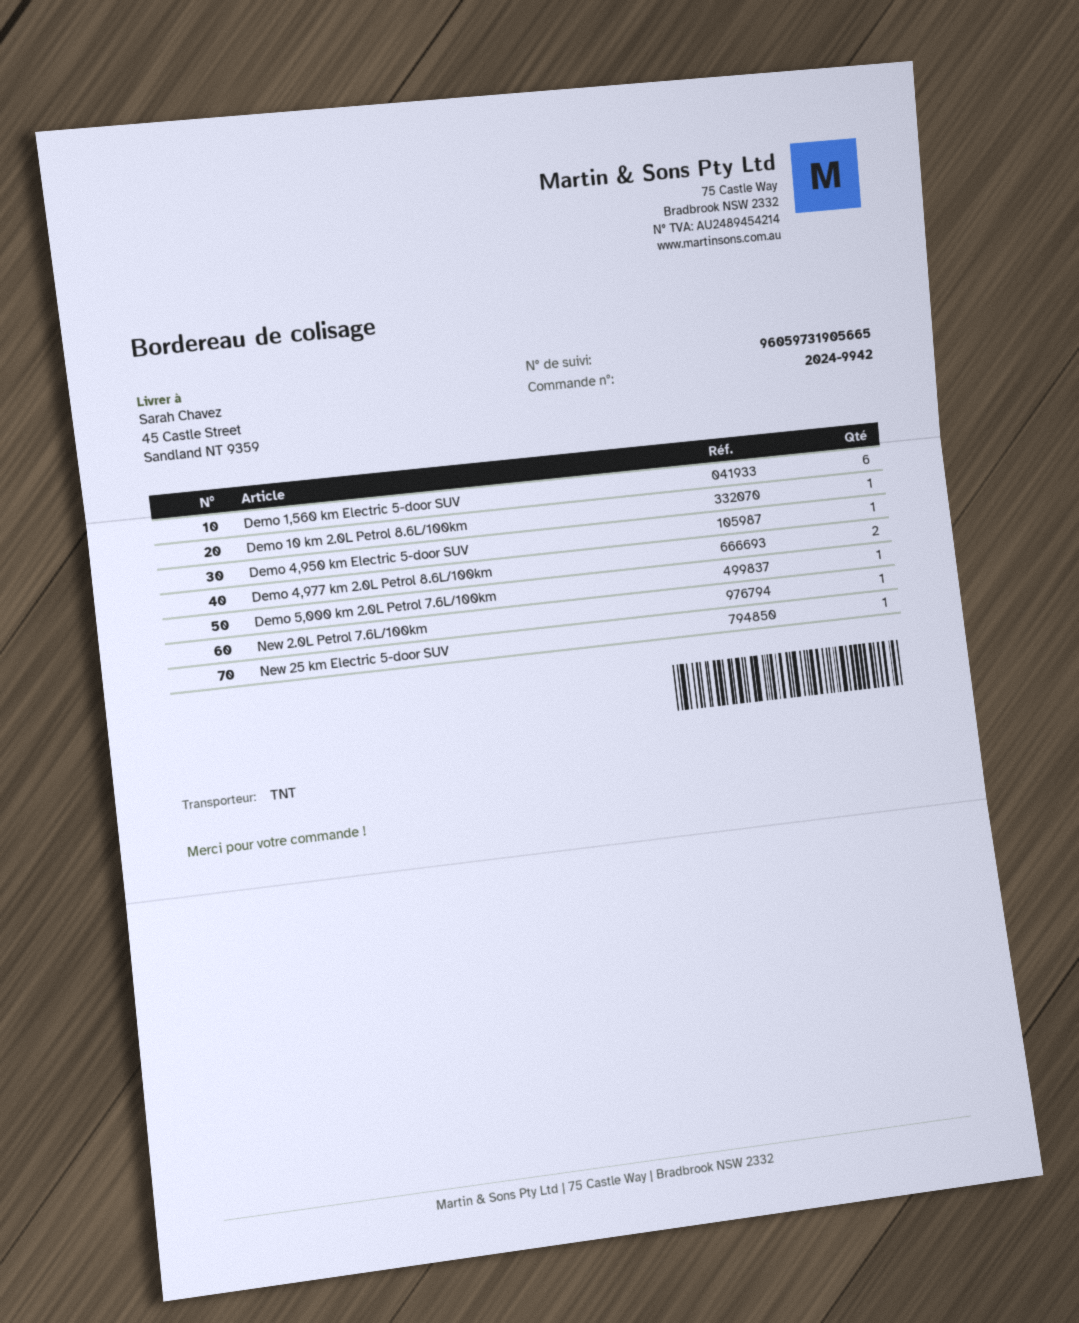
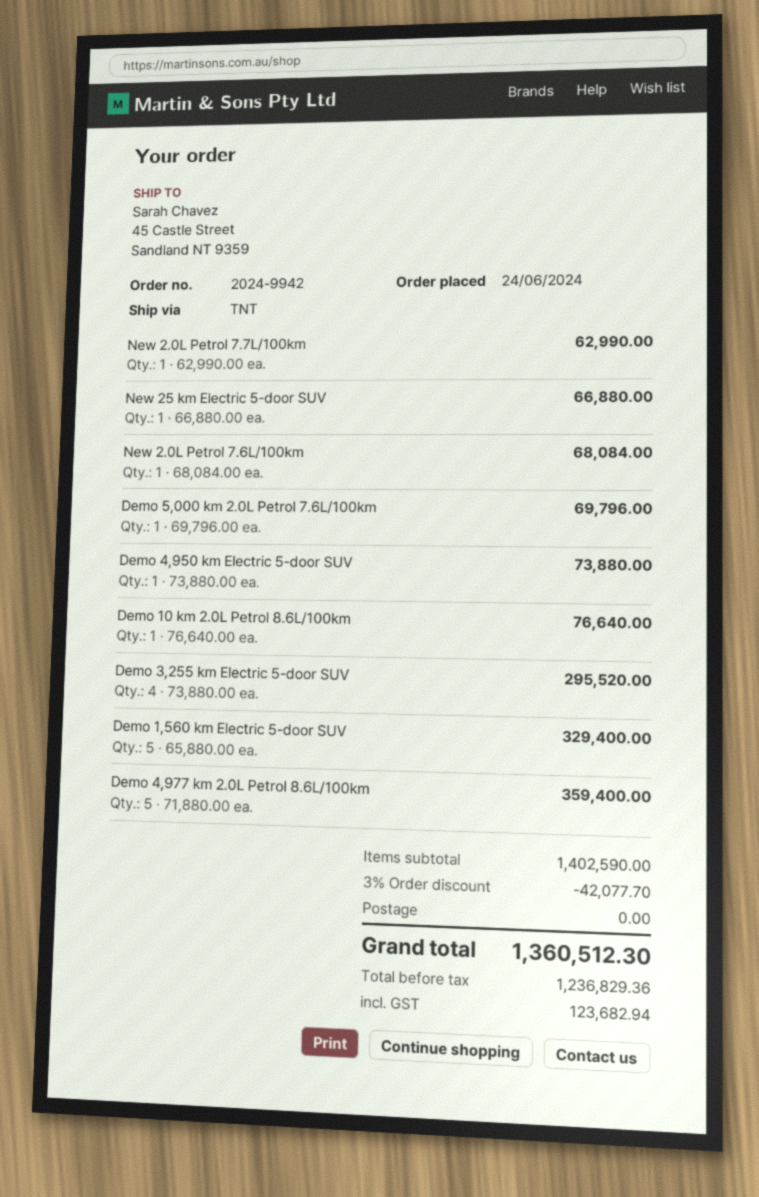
Demo 1,560 km Electric 5-door SUV: 6 -> 5
Demo 4,977 km 2.0L Petrol 8.6L/100km: 2 -> 5
New 2.0L Petrol 7.7L/100km: none -> 1
Demo 3,255 km Electric 5-door SUV: none -> 4

